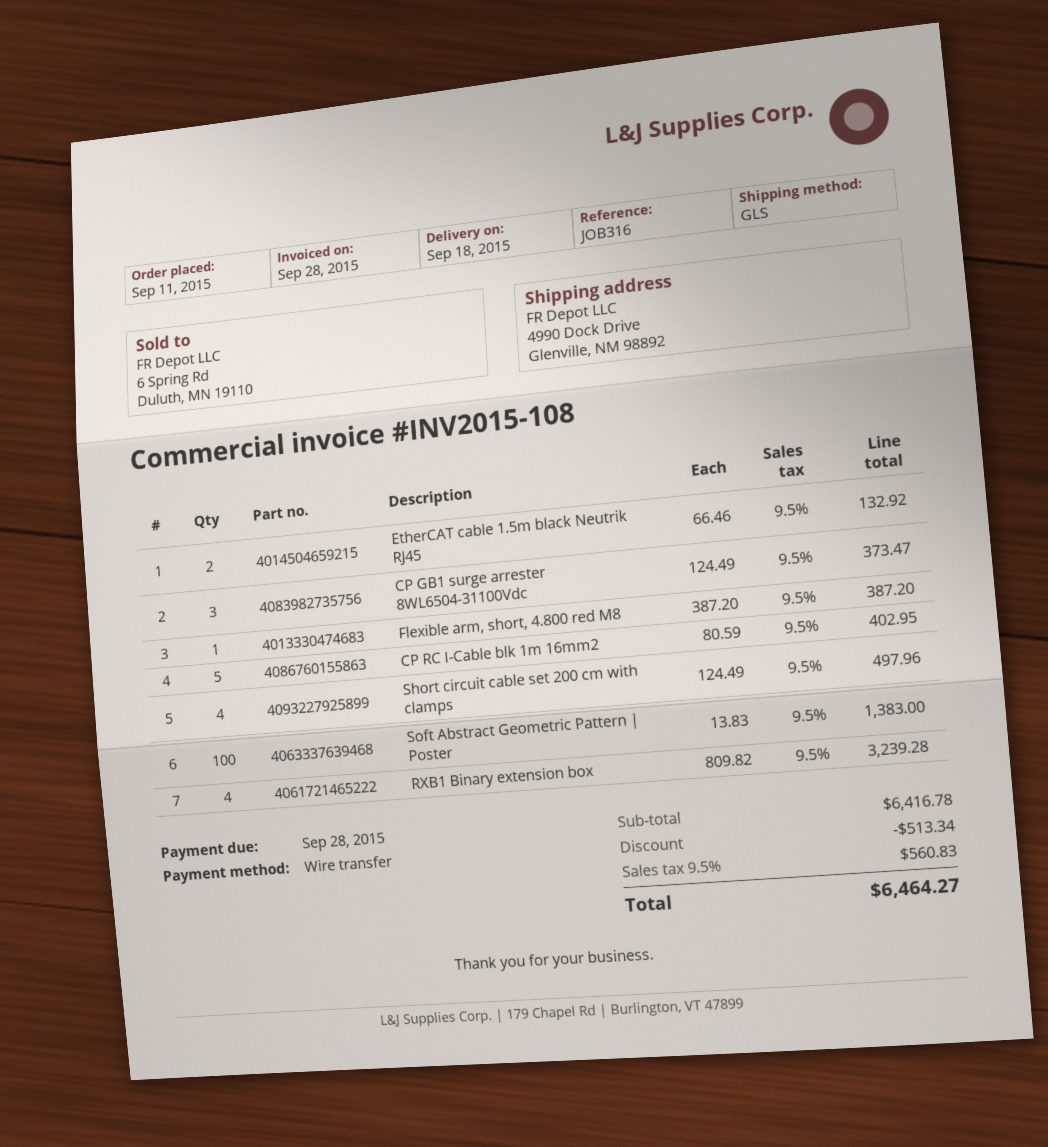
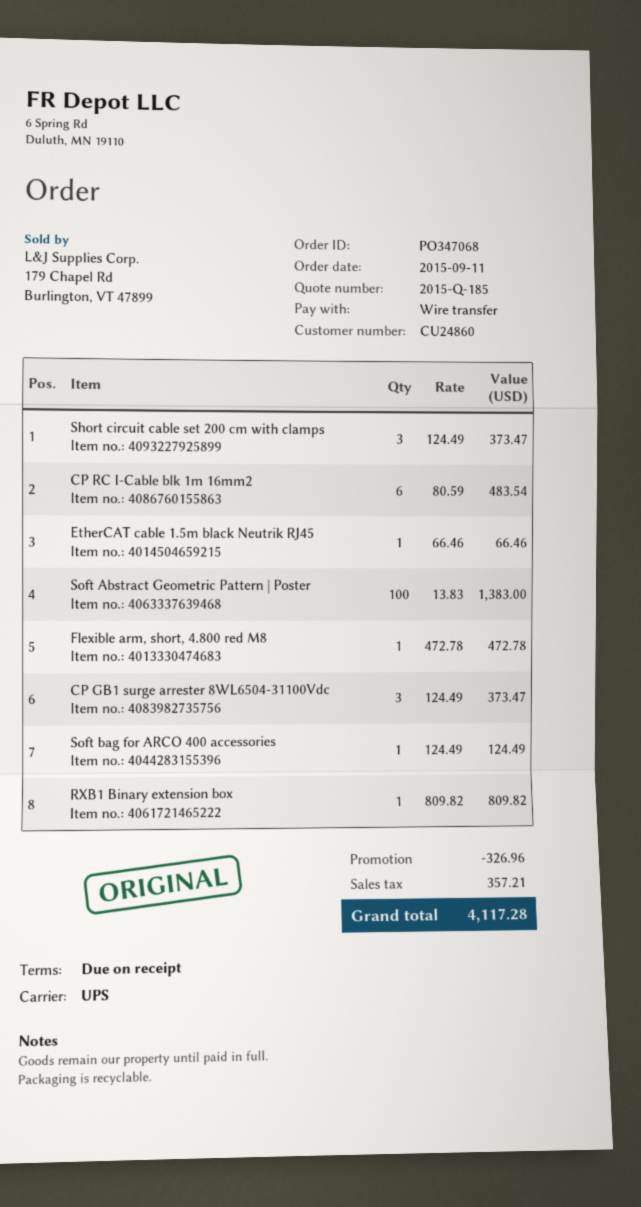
shipping method: GLS -> UPS
EtherCAT cable 1.5m black Neutrik RJ45: 2 x 66.46 = 132.92 -> 1 x 66.46 = 66.46
Flexible arm, short, 4.800 red M8: 1 x 387.20 = 387.20 -> 1 x 472.78 = 472.78
CP RC I-Cable blk 1m 16mm2: 5 x 80.59 = 402.95 -> 6 x 80.59 = 483.54
Short circuit cable set 200 cm with clamps: 4 x 124.49 = 497.96 -> 3 x 124.49 = 373.47
RXB1 Binary extension box: 4 x 809.82 = 3239.28 -> 1 x 809.82 = 809.82
Soft bag for ARCO 400 accessories: none -> 1 x 124.49 = 124.49
discount: 513.34 -> 326.96
tax: 560.83 -> 357.21
total: 6464.27 -> 4117.28

